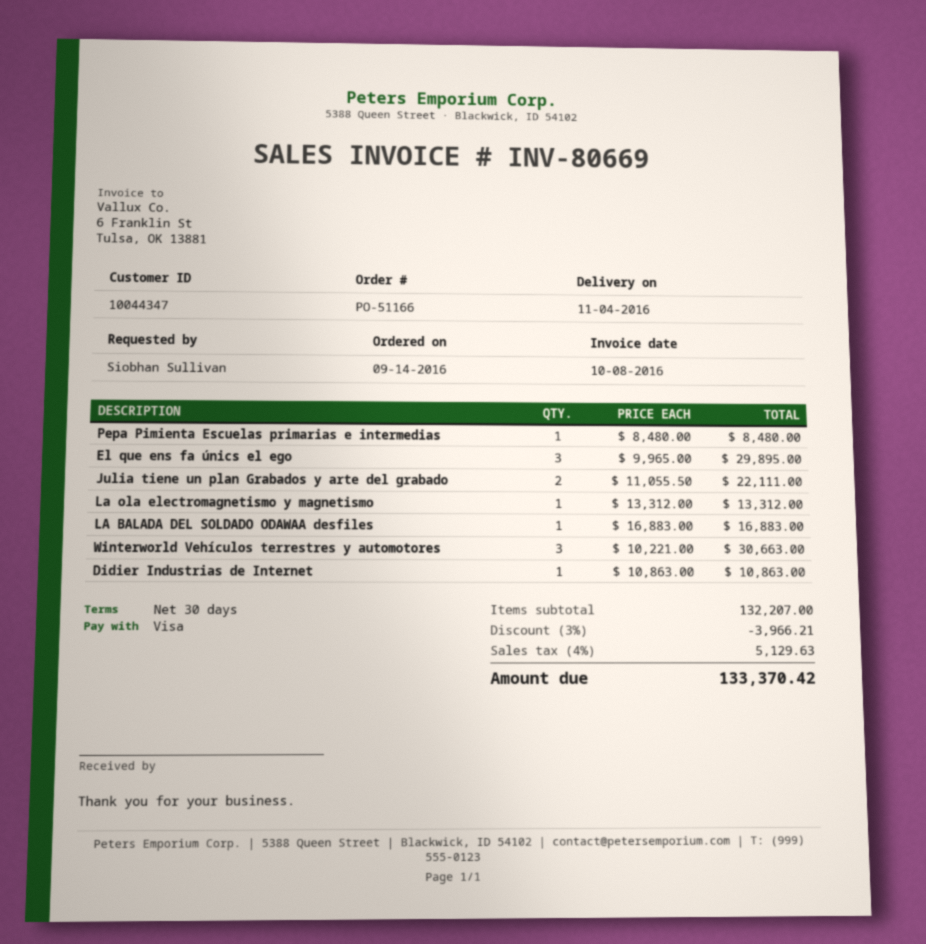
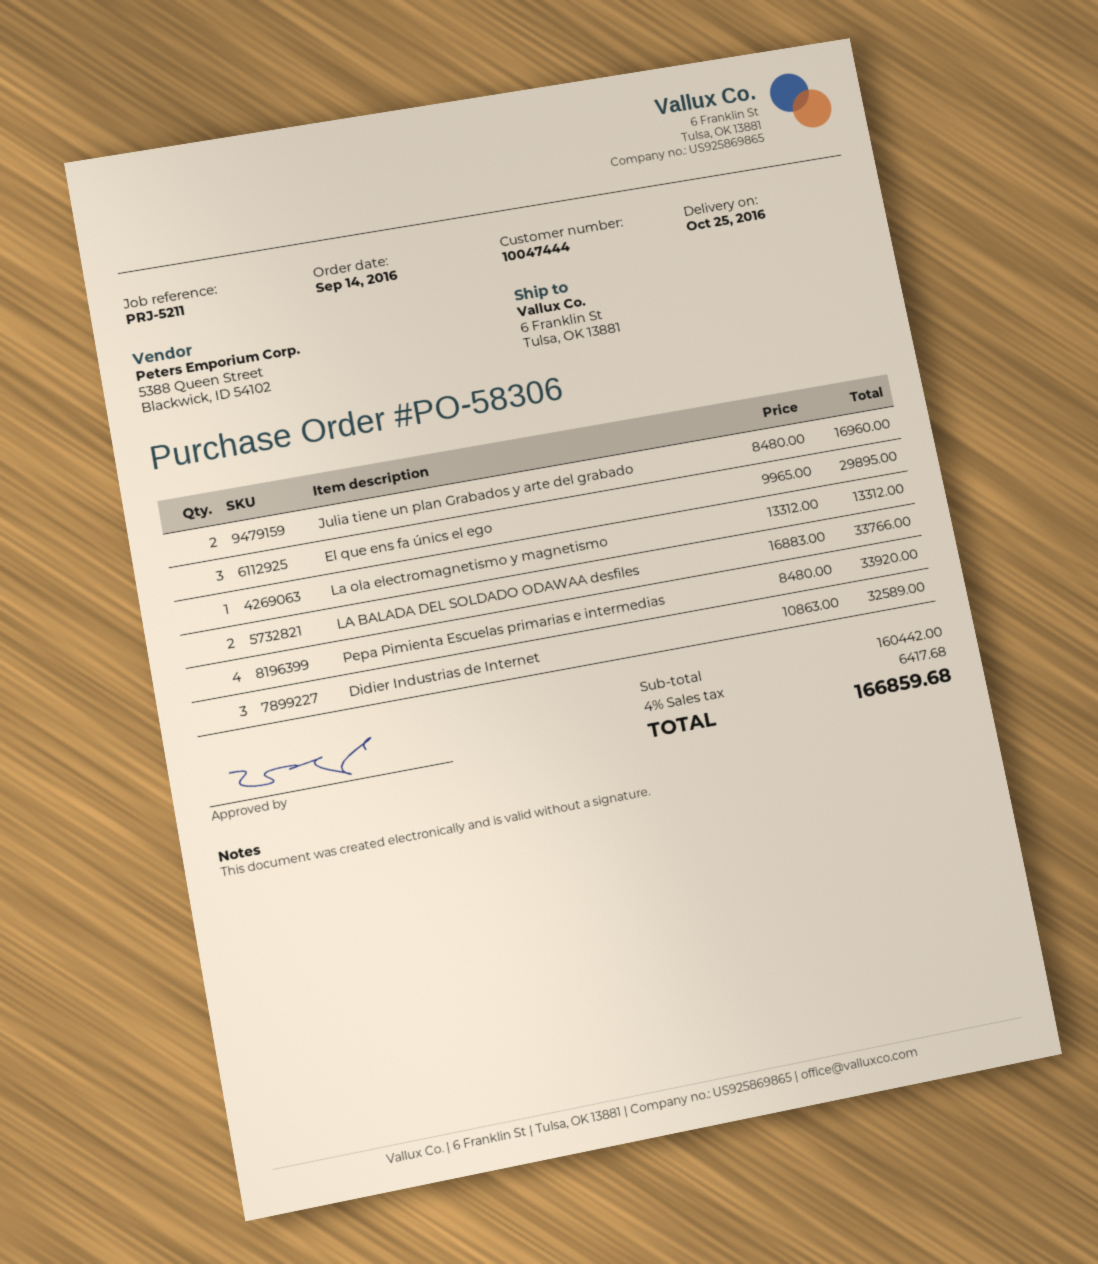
order number: PO-51166 -> PO-58306
delivery date: 2016-11-04 -> 2016-10-25
customer number: 10044347 -> 10047444
Pepa Pimienta Escuelas primarias e intermedias: 1 x 8480.00 = 8480.00 -> 4 x 8480.00 = 33920.00
Julia tiene un plan Grabados y arte del grabado: 2 x 11055.50 = 22111.00 -> 2 x 8480.00 = 16960.00
LA BALADA DEL SOLDADO ODAWAA desfiles: 1 x 16883.00 = 16883.00 -> 2 x 16883.00 = 33766.00
Winterworld Vehículos terrestres y automotores: 3 x 10221.00 = 30663.00 -> none
Didier Industrias de Internet: 1 x 10863.00 = 10863.00 -> 3 x 10863.00 = 32589.00
subtotal: 132207.00 -> 160442.00
discount: 3% = 3966.21 -> none
tax: 4% = 5129.63 -> 4% = 6417.68
total: 133370.42 -> 166859.68

